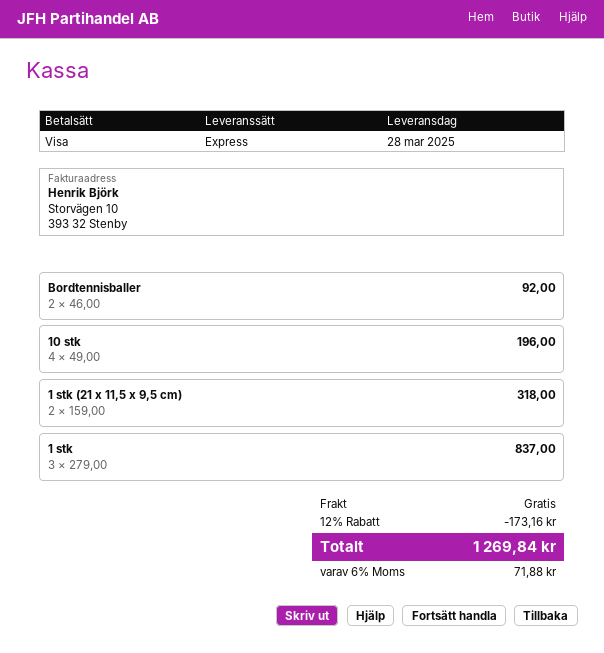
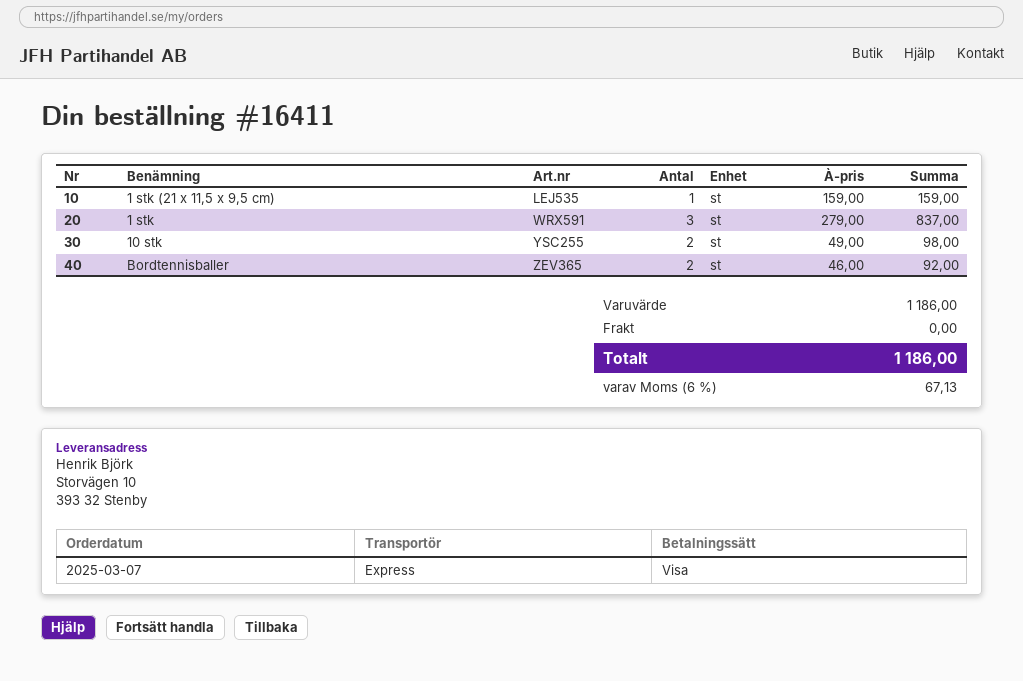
10 stk: 4 x 49.00 = 196.00 -> 2 x 49.00 = 98.00
1 stk (21 x 11,5 x 9,5 cm): 2 x 159.00 = 318.00 -> 1 x 159.00 = 159.00
discount: 12% = 173.16 -> none
tax: 6% = 71.88 -> 6% = 67.13
total: 1269.84 -> 1186.00

